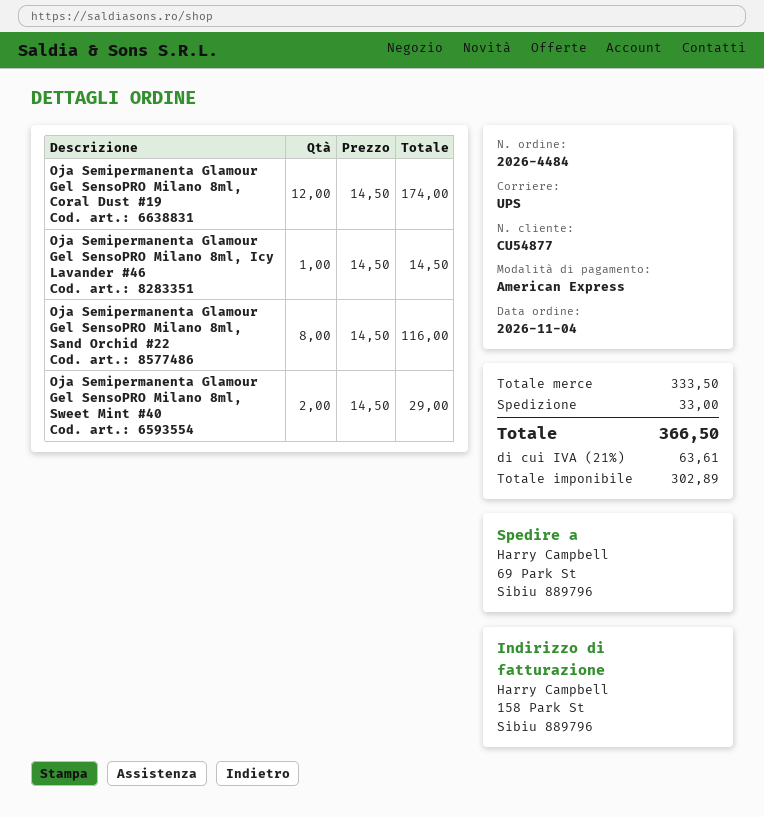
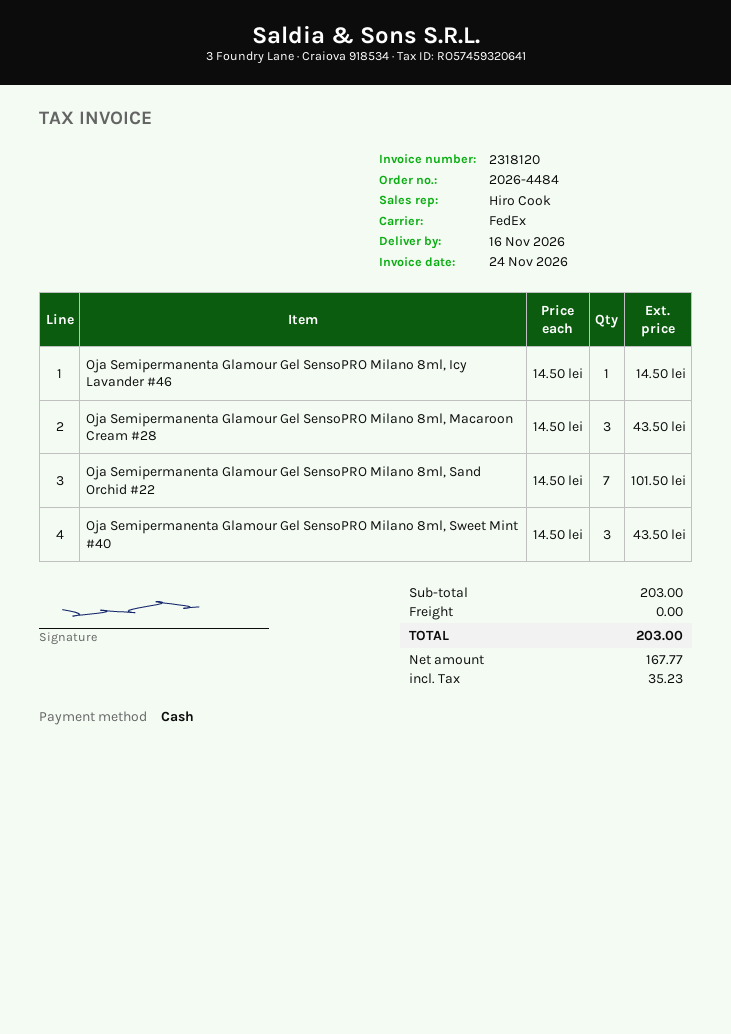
payment method: American Express -> cash
shipping method: UPS -> FedEx
Oja Semipermanenta Glamour Gel SensoPRO Milano 8ml, Coral Dust #19: 12 x 14.50 = 174.00 -> none
Oja Semipermanenta Glamour Gel SensoPRO Milano 8ml, Sand Orchid #22: 8 x 14.50 = 116.00 -> 7 x 14.50 = 101.50
Oja Semipermanenta Glamour Gel SensoPRO Milano 8ml, Sweet Mint #40: 2 x 14.50 = 29.00 -> 3 x 14.50 = 43.50
Oja Semipermanenta Glamour Gel SensoPRO Milano 8ml, Macaroon Cream #28: none -> 3 x 14.50 = 43.50
subtotal: 333.50 -> 203.00
shipping: 33.00 -> 0.00
net: 302.89 -> 167.77
tax: 63.61 -> 35.23
total: 366.50 -> 203.00

